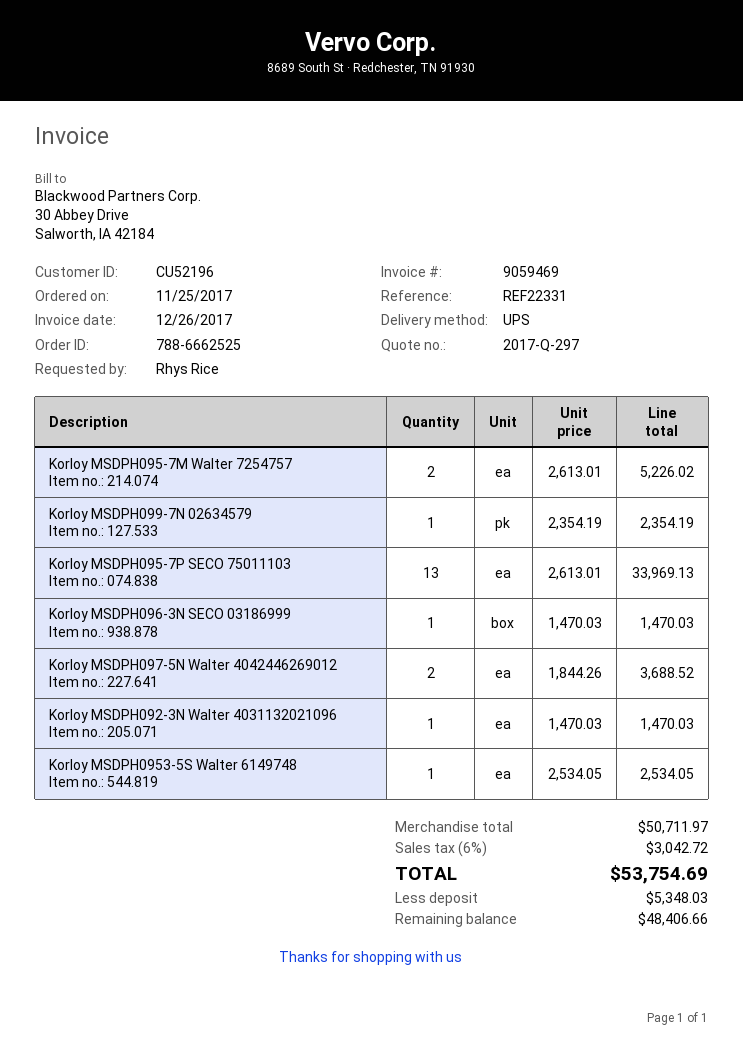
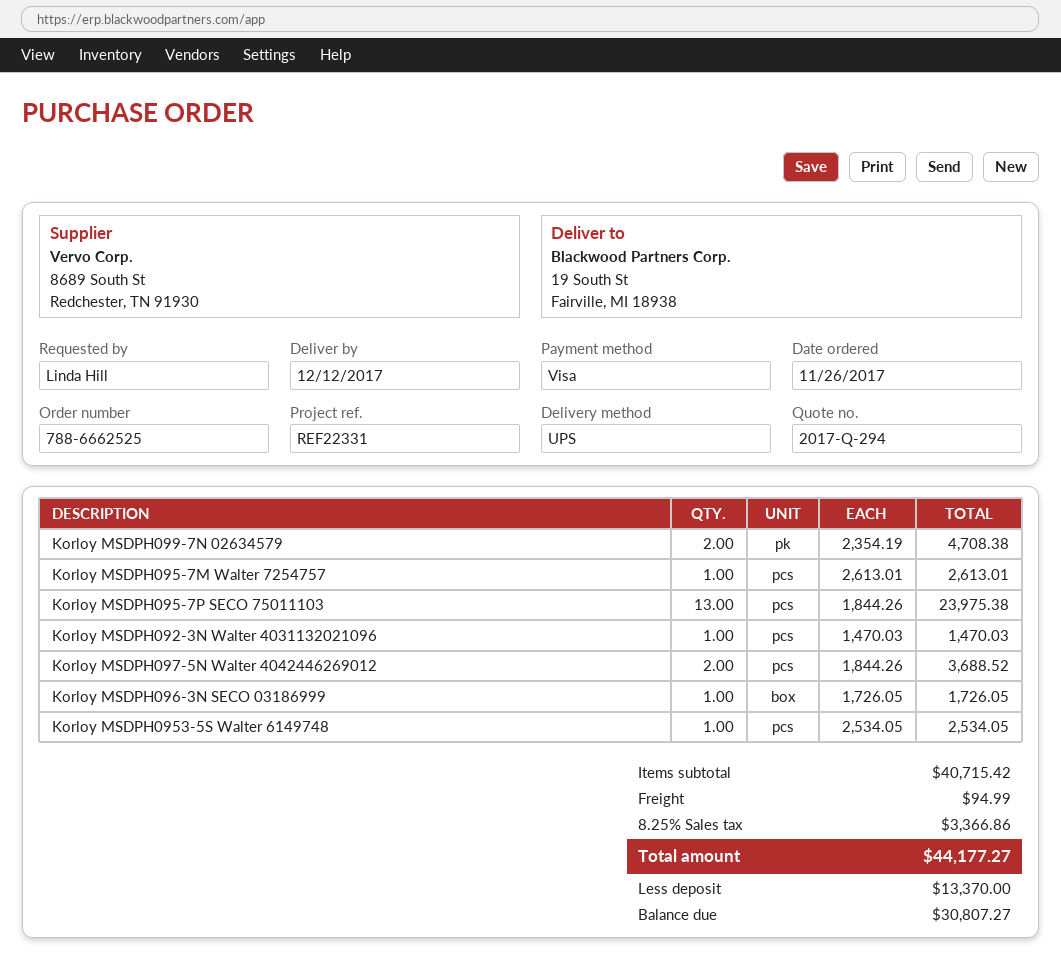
quote number: 2017-Q-297 -> 2017-Q-294
order date: 2017-11-25 -> 2017-11-26
ordered by: Rhys Rice -> Linda Hill
Korloy MSDPH095-7M Walter 7254757: 2 x 2613.01 = 5226.02 -> 1 x 2613.01 = 2613.01
Korloy MSDPH099-7N 02634579: 1 x 2354.19 = 2354.19 -> 2 x 2354.19 = 4708.38
Korloy MSDPH095-7P SECO 75011103: 13 x 2613.01 = 33969.13 -> 13 x 1844.26 = 23975.38
Korloy MSDPH096-3N SECO 03186999: 1 x 1470.03 = 1470.03 -> 1 x 1726.05 = 1726.05
subtotal: 50711.97 -> 40715.42
shipping: none -> 94.99
tax: 6% = 3042.72 -> 8.25% = 3366.86
total: 53754.69 -> 44177.27
deposit: 5348.03 -> 13370.00
balance: 48406.66 -> 30807.27

